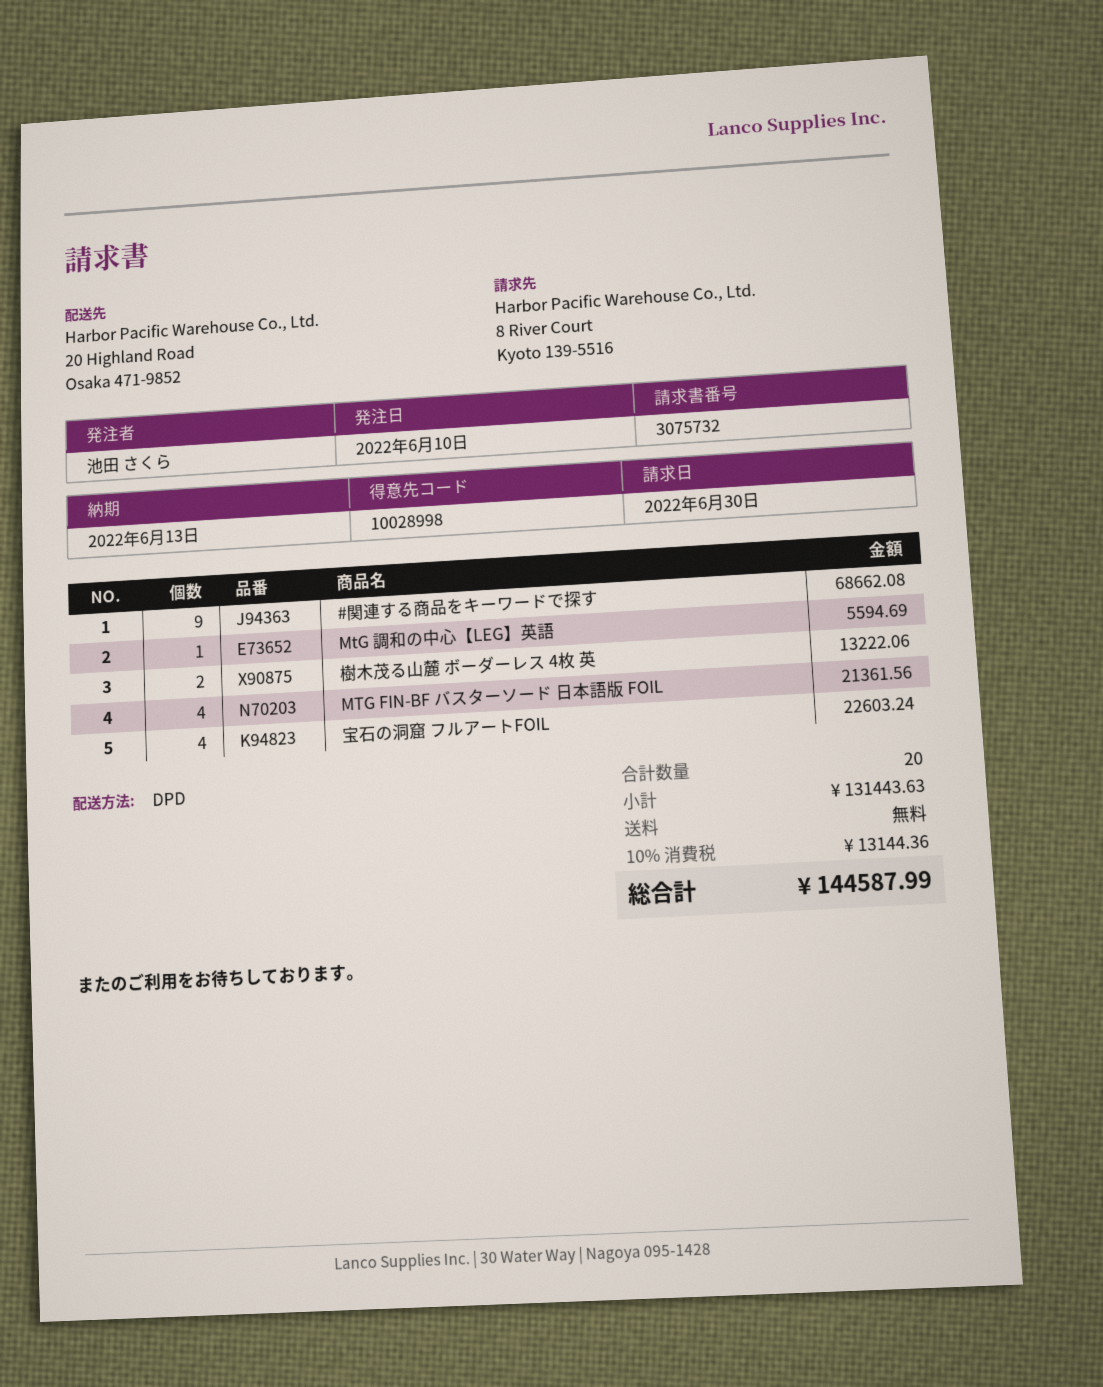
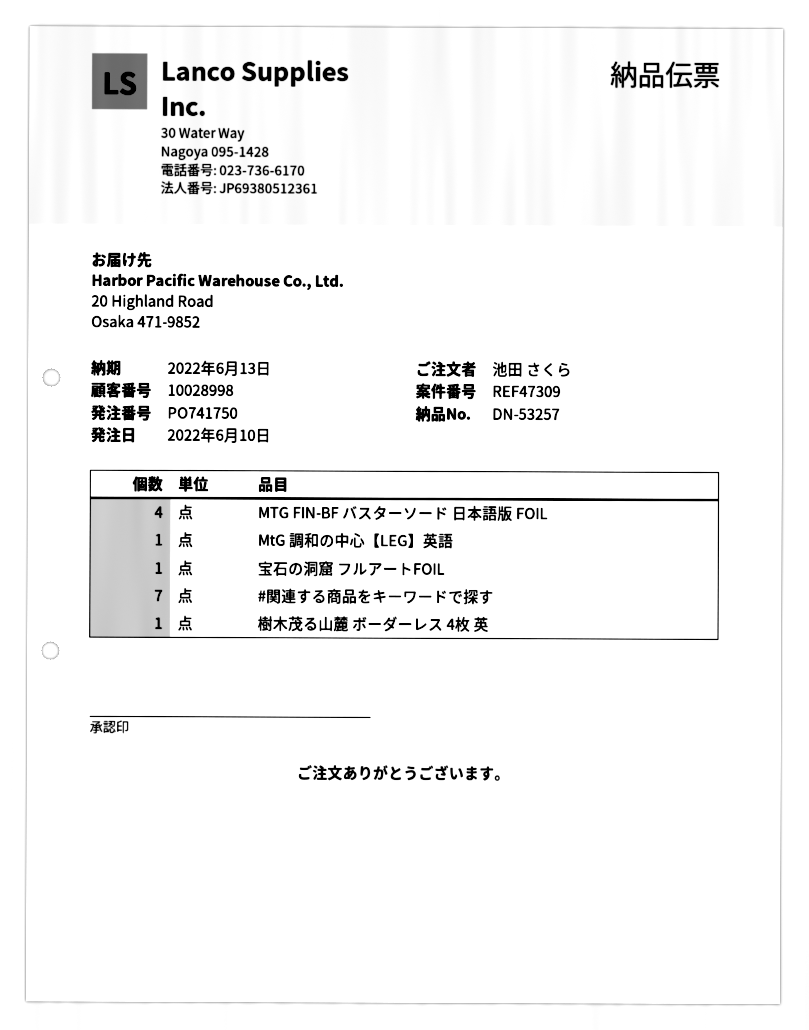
#関連する商品をキーワードで探す: 9 -> 7
樹木茂る山麓 ボーダーレス 4枚 英: 2 -> 1
宝石の洞窟 フルアートFOIL: 4 -> 1

